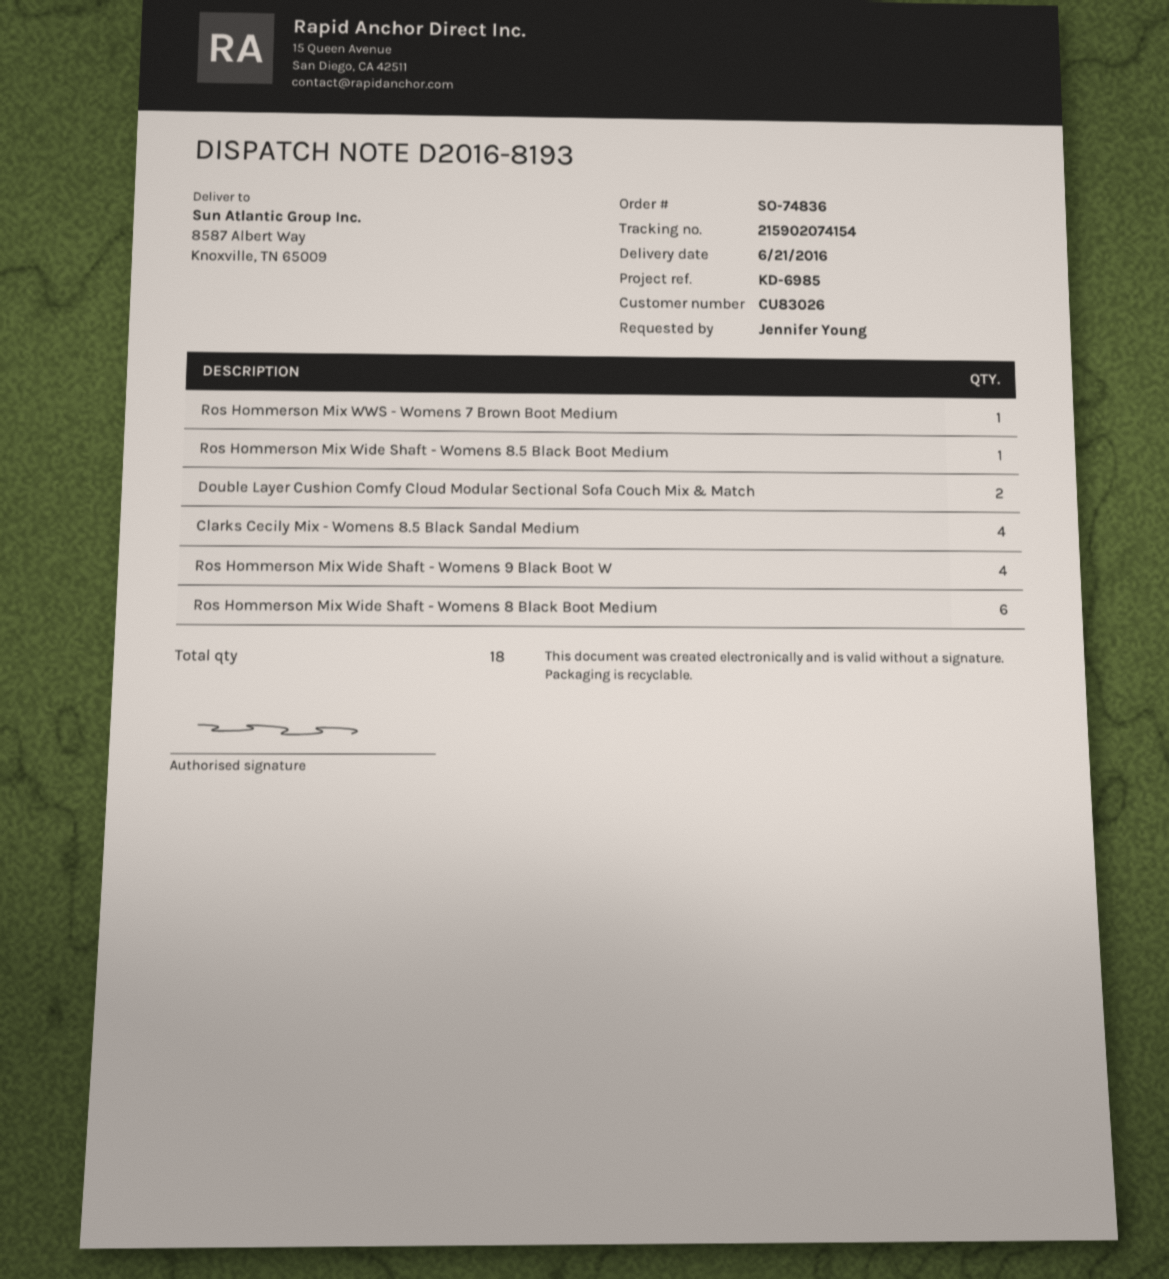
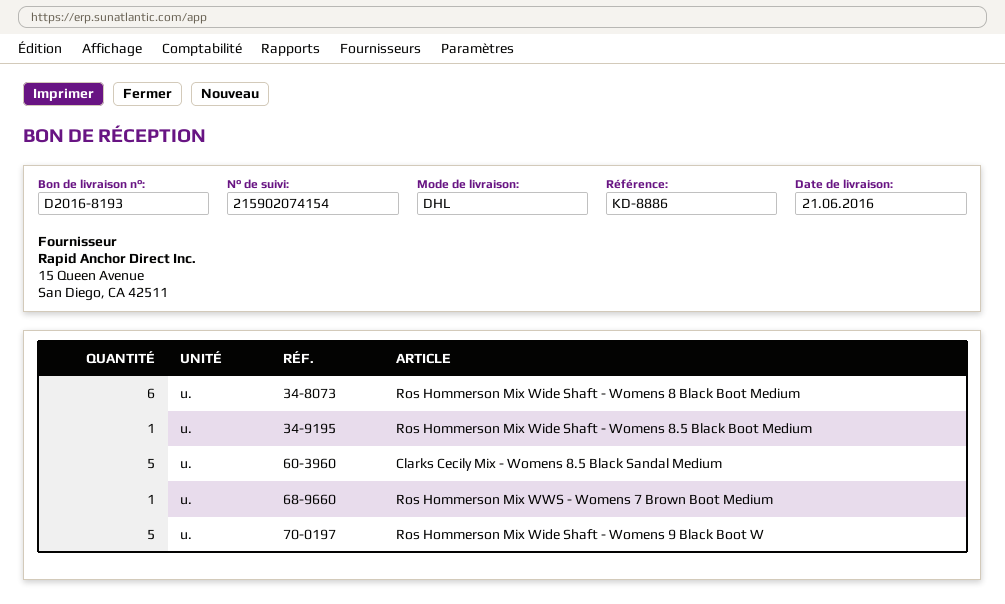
reference: KD-6985 -> KD-8886
Double Layer Cushion Comfy Cloud Modular Sectional Sofa Couch Mix & Match: 2 -> none
Clarks Cecily Mix - Womens 8.5 Black Sandal Medium: 4 -> 5
Ros Hommerson Mix Wide Shaft - Womens 9 Black Boot W: 4 -> 5

